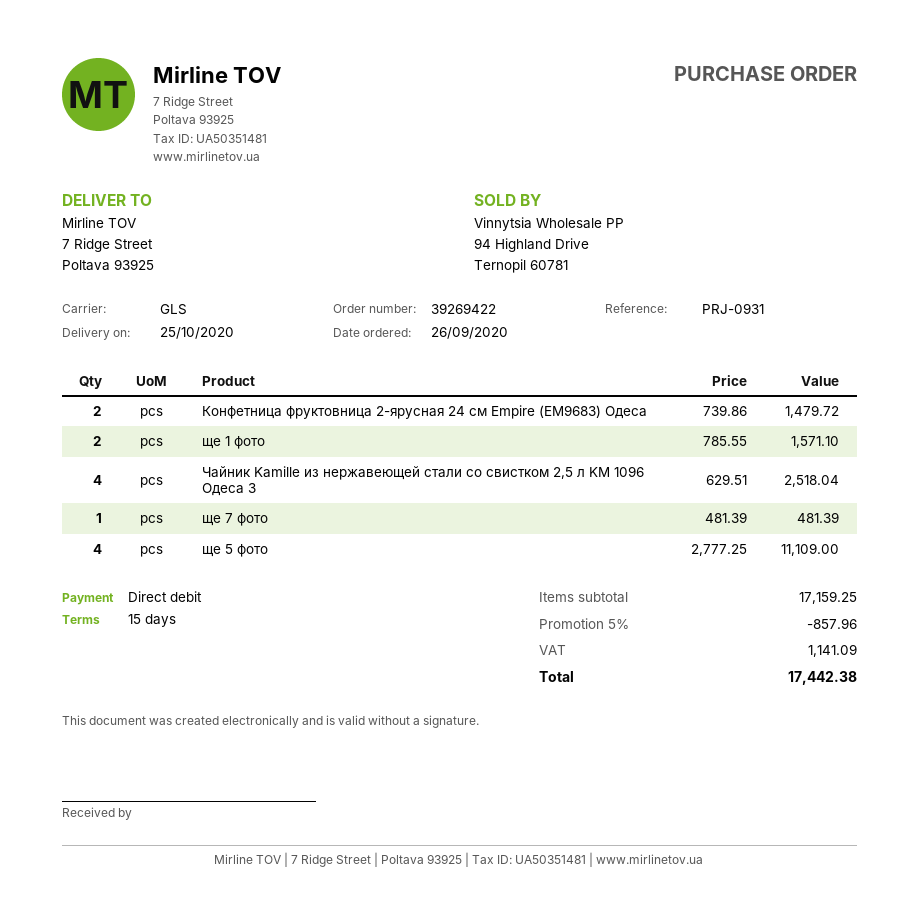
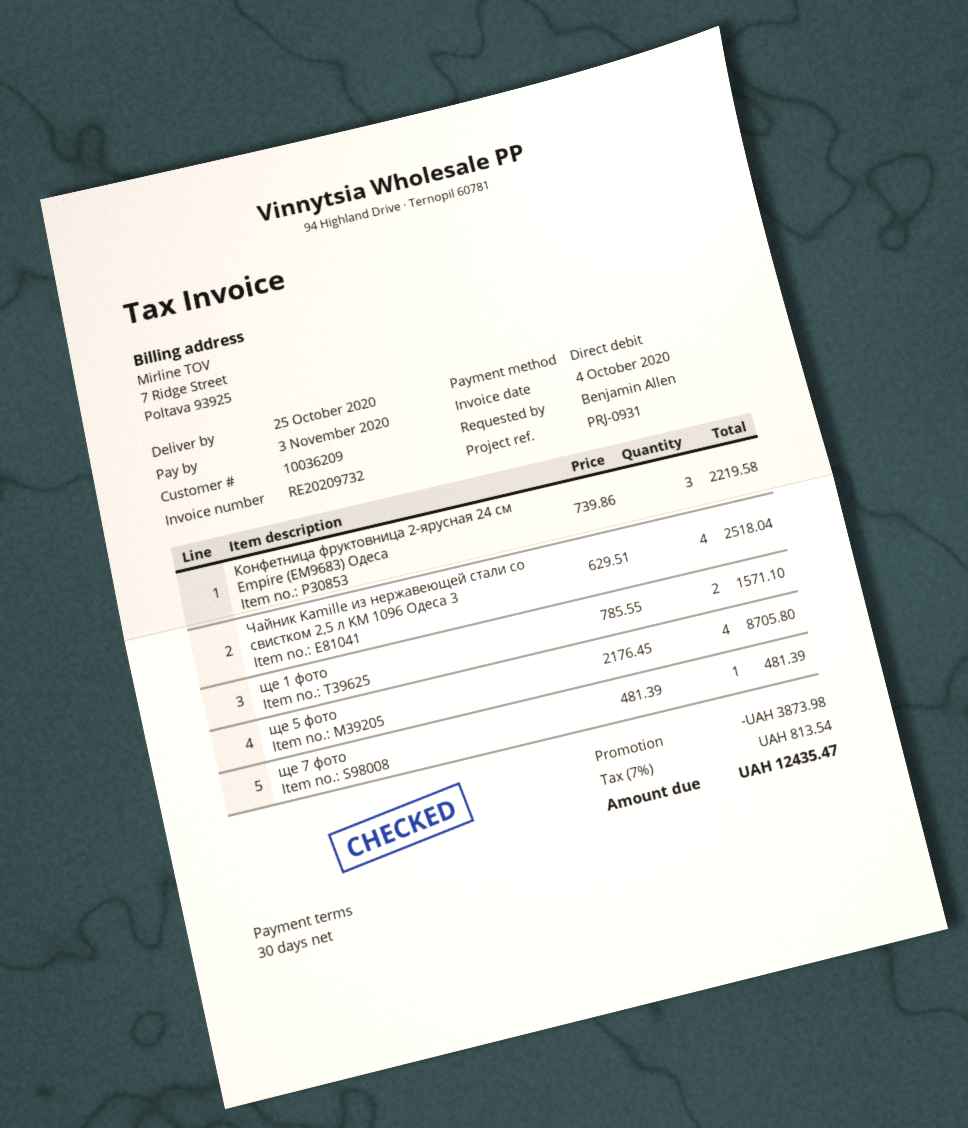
payment terms: 15 days -> 30 days
Конфетница фруктовница 2-ярусная 24 см Empire (EM9683) Одеса: 2 x 739.86 = 1479.72 -> 3 x 739.86 = 2219.58
ще 5 фото: 4 x 2777.25 = 11109.00 -> 4 x 2176.45 = 8705.80
discount: 857.96 -> 3873.98
tax: 1141.09 -> 813.54
total: 17442.38 -> 12435.47

